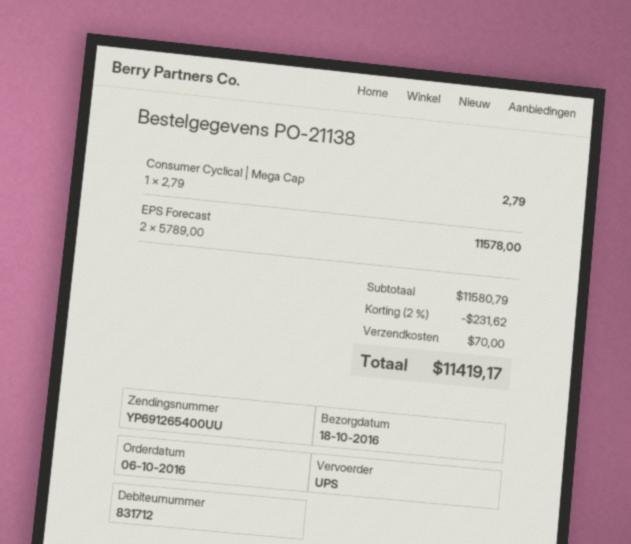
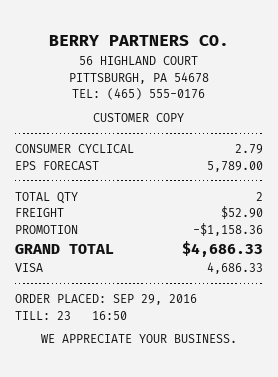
order date: 2016-10-06 -> 2016-09-29
EPS Forecast: 2 x 5789.00 = 11578.00 -> 1 x 5789.00 = 5789.00
discount: 231.62 -> 1158.36
shipping: 70.00 -> 52.90
total: 11419.17 -> 4686.33

